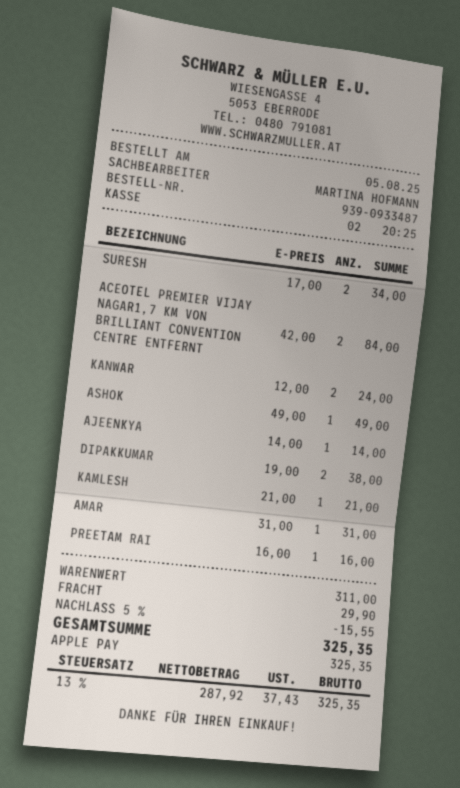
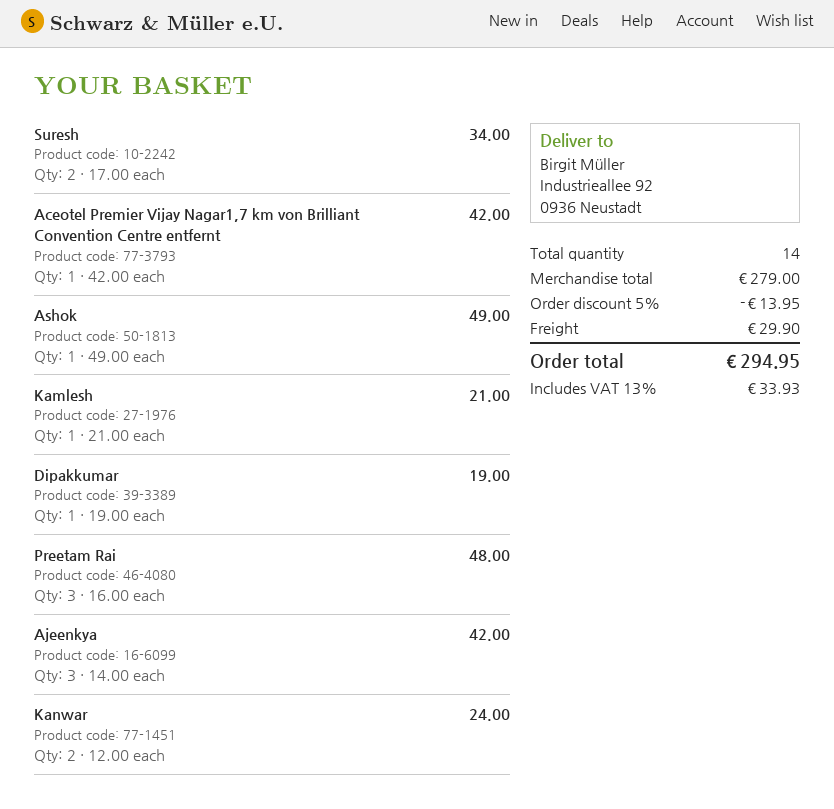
ACEOTEL PREMIER VIJAY NAGAR1,7 KM VON BRILLIANT CONVENTION CENTRE ENTFERNT: 2 x 42.00 = 84.00 -> 1 x 42.00 = 42.00
AJEENKYA: 1 x 14.00 = 14.00 -> 3 x 14.00 = 42.00
DIPAKKUMAR: 2 x 19.00 = 38.00 -> 1 x 19.00 = 19.00
AMAR: 1 x 31.00 = 31.00 -> none
PREETAM RAI: 1 x 16.00 = 16.00 -> 3 x 16.00 = 48.00
subtotal: 311.00 -> 279.00
discount: 5% = 15.55 -> 5% = 13.95
tax: 13% = 37.43 -> 13% = 33.93
total: 325.35 -> 294.95

